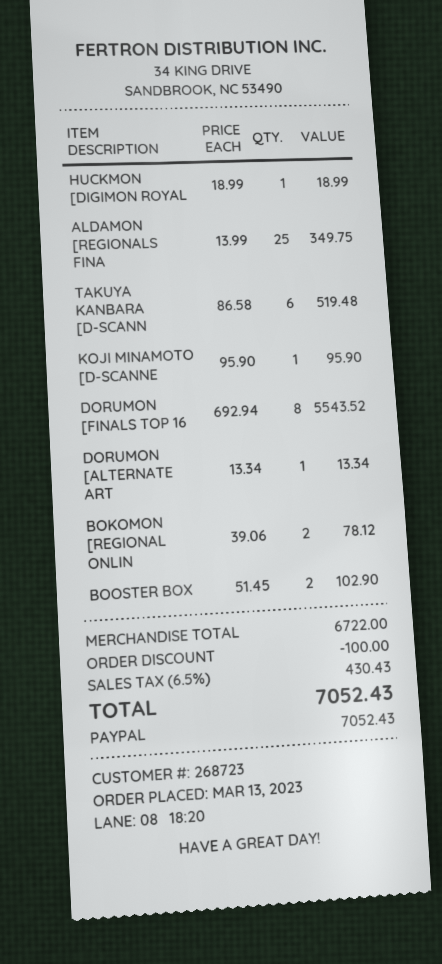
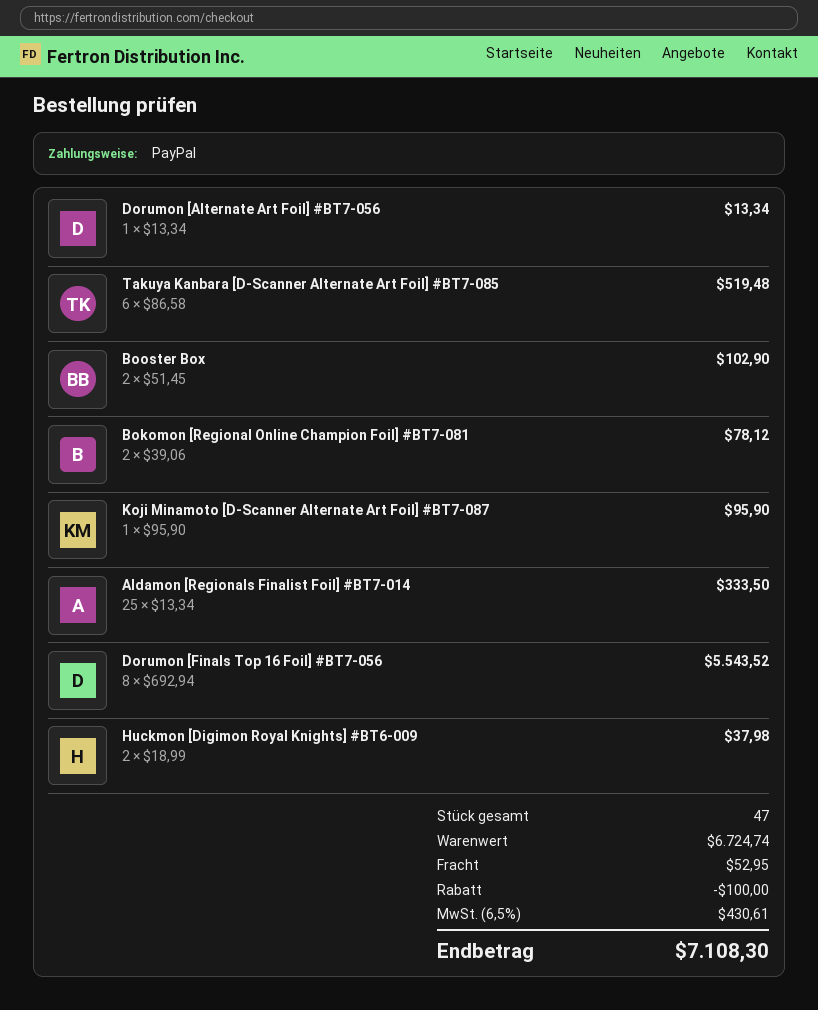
HUCKMON [DIGIMON ROYAL: 1 x 18.99 = 18.99 -> 2 x 18.99 = 37.98
ALDAMON [REGIONALS FINA: 25 x 13.99 = 349.75 -> 25 x 13.34 = 333.50
subtotal: 6722.00 -> 6724.74
shipping: none -> 52.95
tax: 6.5% = 430.43 -> 6.5% = 430.61
total: 7052.43 -> 7108.30

